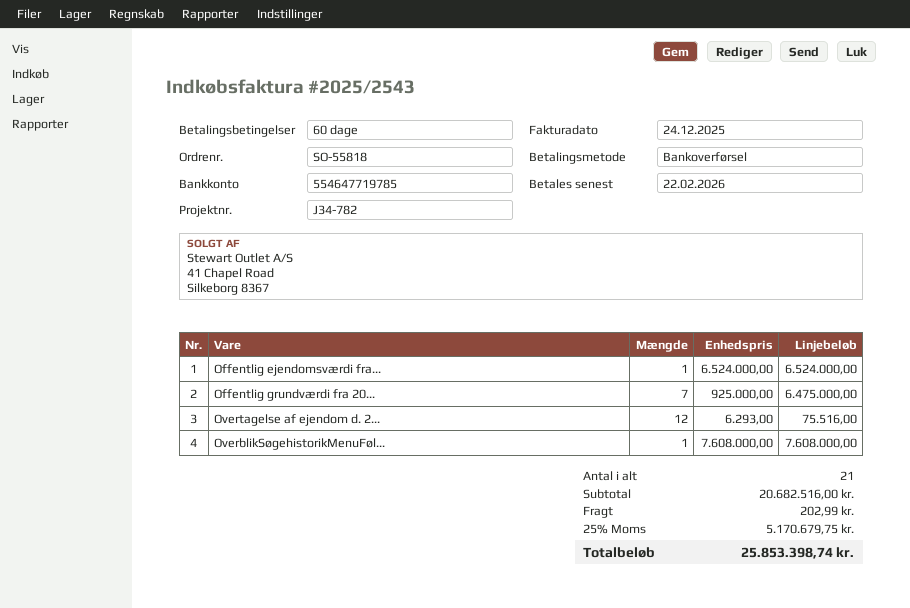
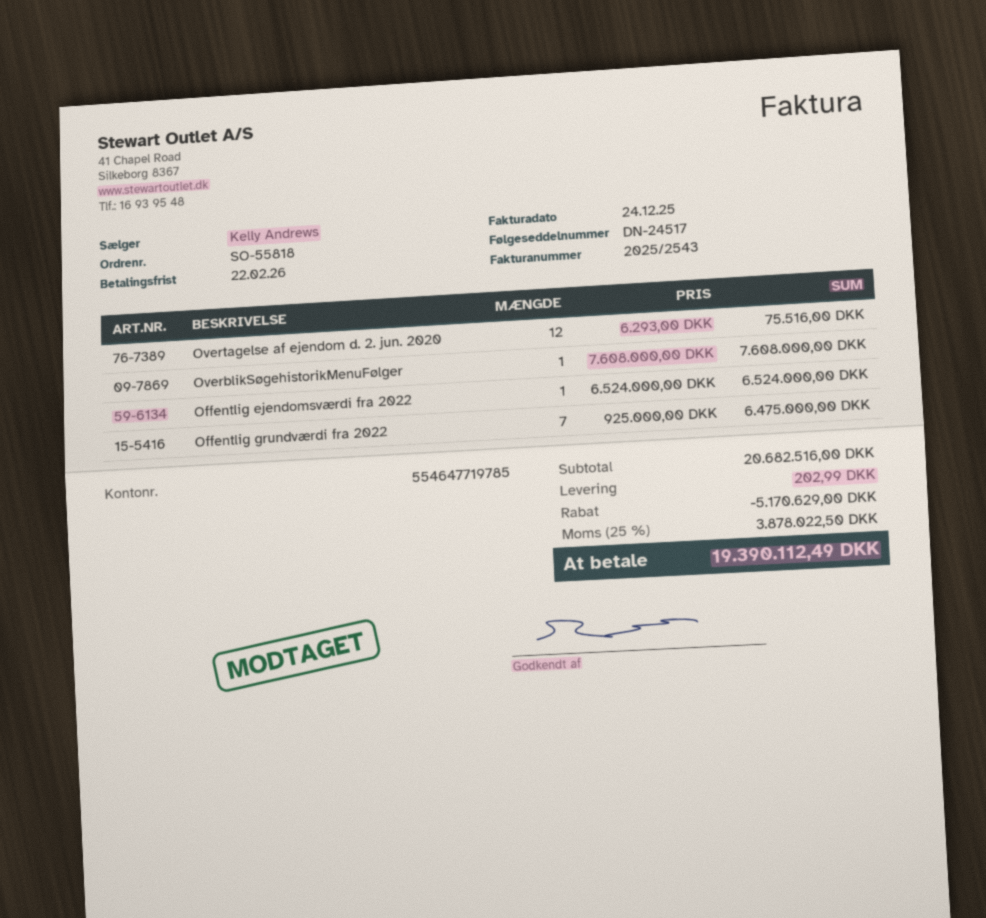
discount: none -> 5170629.00
tax: 25% = 5170679.75 -> 25% = 3878022.50
total: 25853398.74 -> 19390112.49

